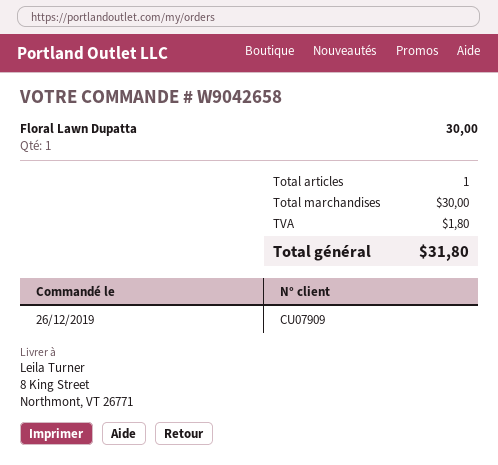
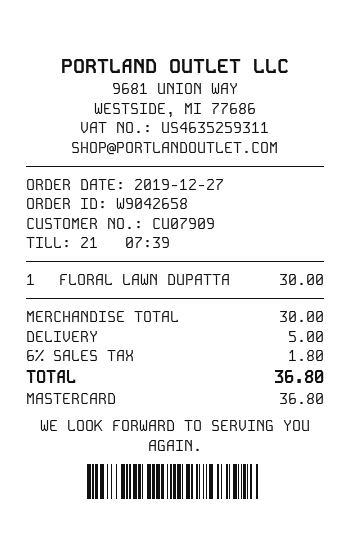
order date: 2019-12-26 -> 2019-12-27
shipping: none -> 5.00
total: 31.80 -> 36.80

